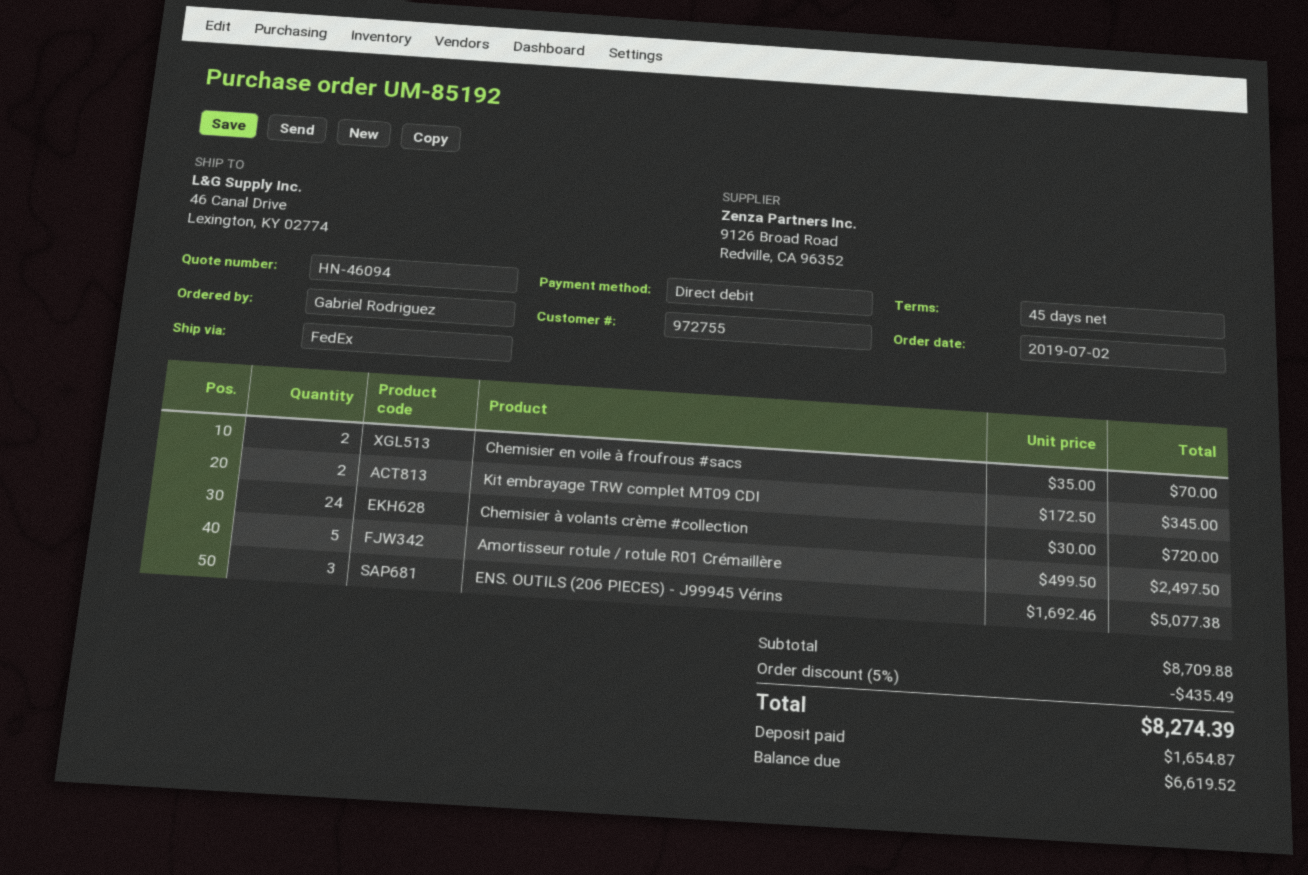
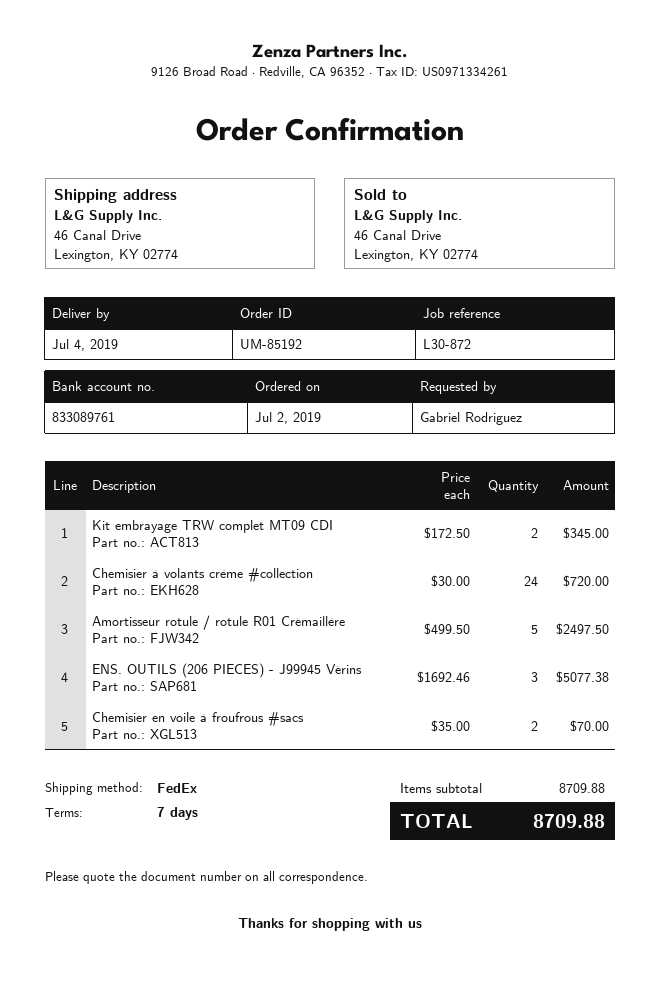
payment terms: 45 days -> 7 days
discount: 5% = 435.49 -> none
total: 8274.39 -> 8709.88

